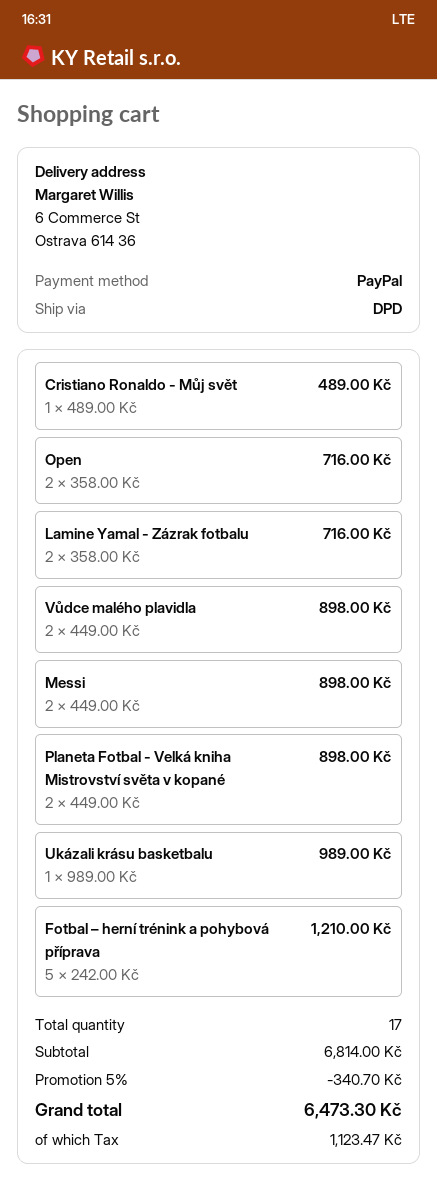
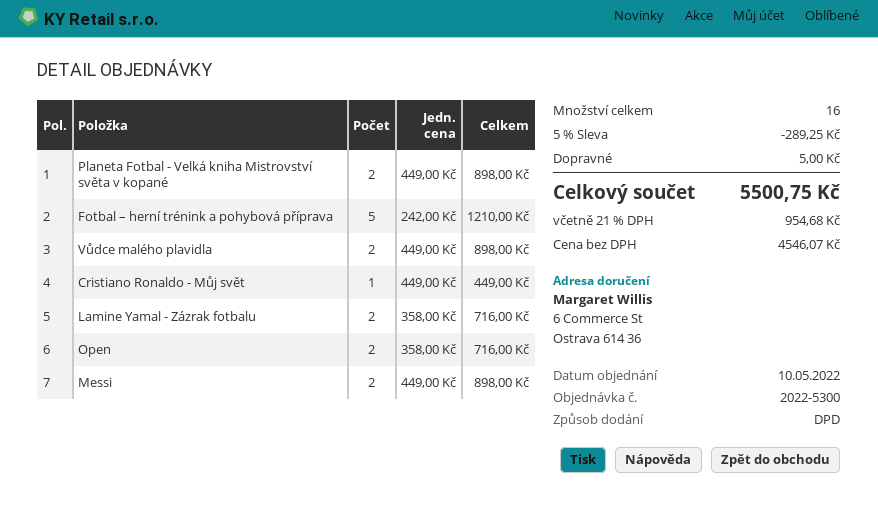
Cristiano Ronaldo - Můj svět: 1 x 489.00 = 489.00 -> 1 x 449.00 = 449.00
Ukázali krásu basketbalu: 1 x 989.00 = 989.00 -> none
total quantity: 17 -> 16
discount: 5% = 340.70 -> 5% = 289.25
shipping: none -> 5.00
tax: 1123.47 -> 954.68
total: 6473.30 -> 5500.75

